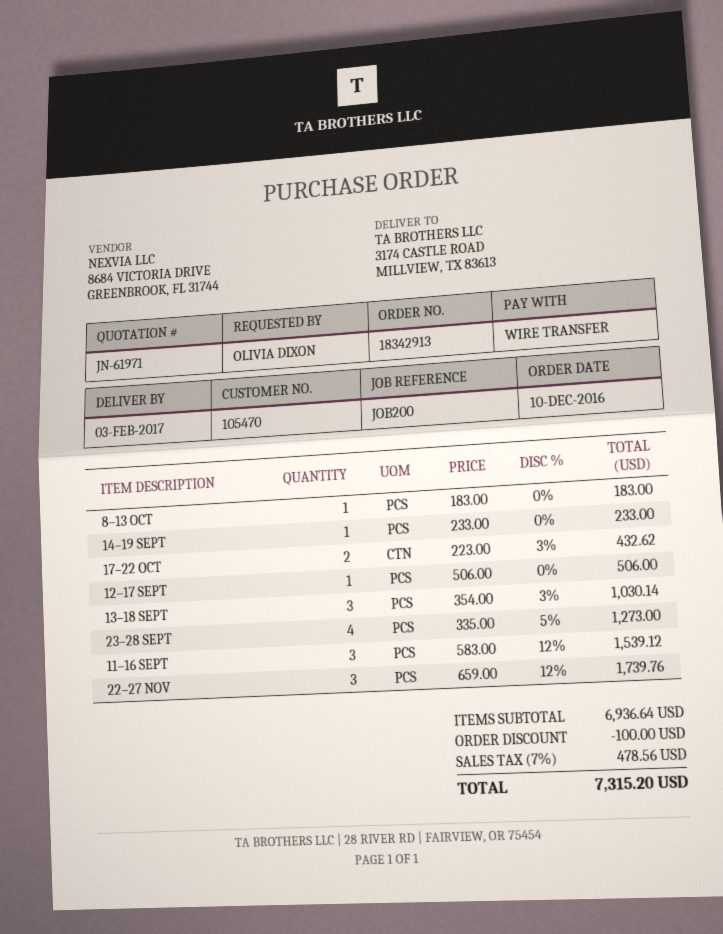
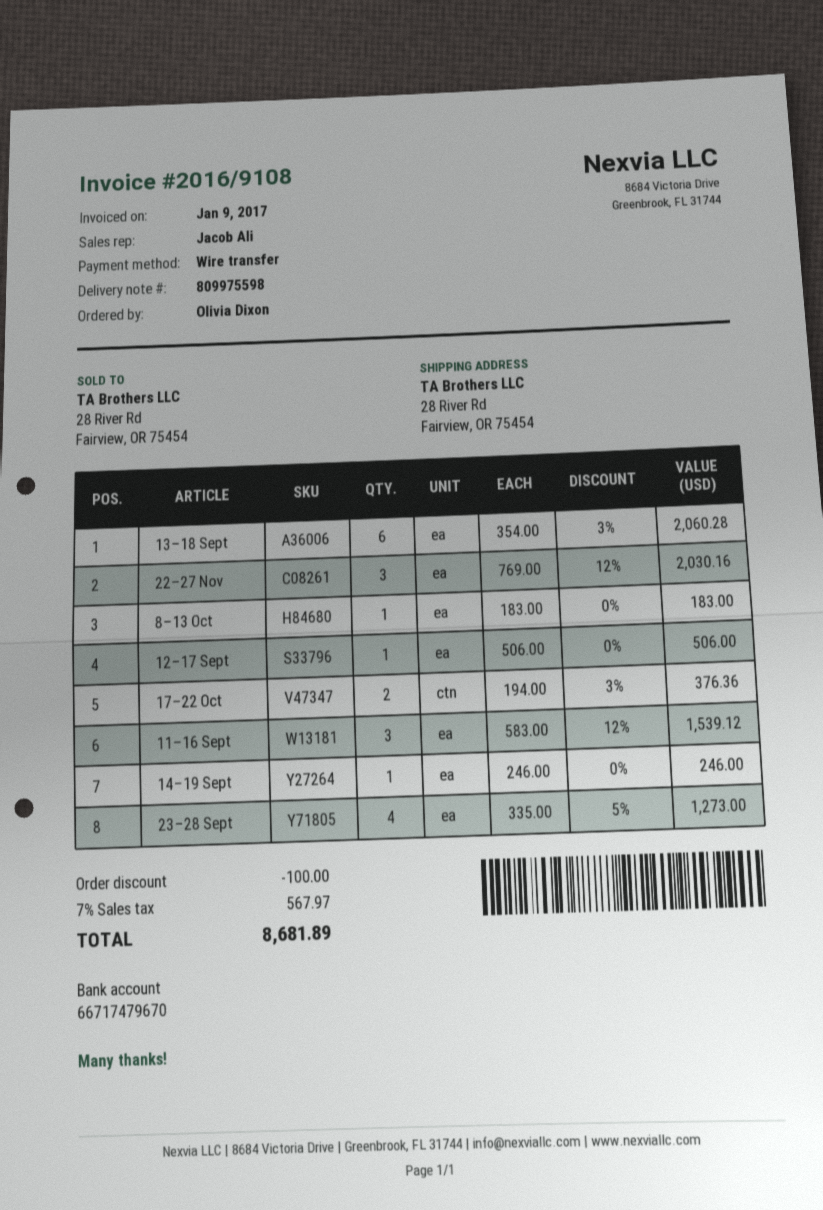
ship to: 3174 CASTLE ROAD, MILLVIEW, TX 83613 -> 28 River Rd, Fairview, OR 75454
14–19 SEPT: 1 x 233.00 = 233.00 -> 1 x 246.00 = 246.00
17–22 OCT: 2 x 223.00 - 3% = 432.62 -> 2 x 194.00 - 3% = 376.36
13–18 SEPT: 3 x 354.00 - 3% = 1030.14 -> 6 x 354.00 - 3% = 2060.28
22–27 NOV: 3 x 659.00 - 12% = 1739.76 -> 3 x 769.00 - 12% = 2030.16
tax: 7% = 478.56 -> 7% = 567.97
total: 7315.20 -> 8681.89

